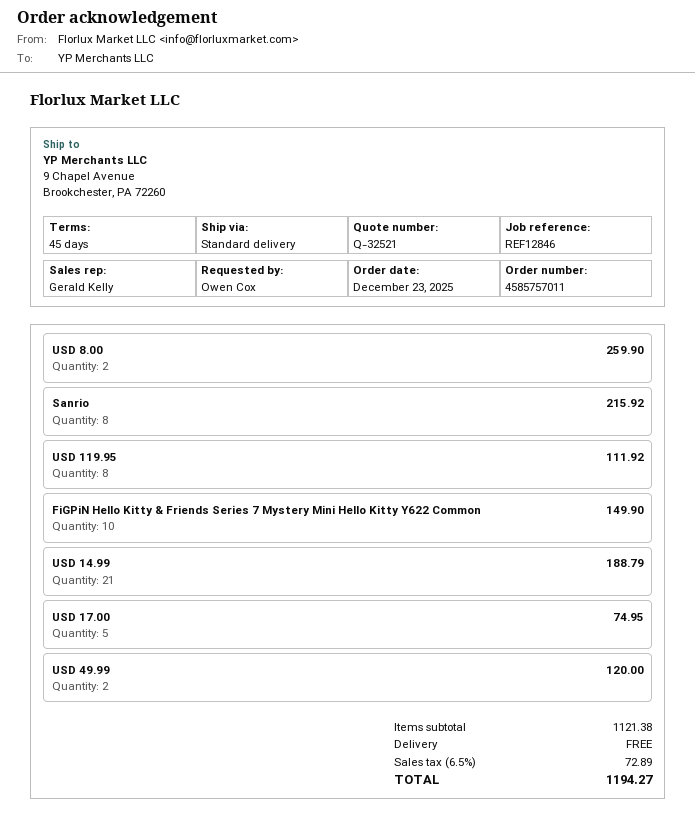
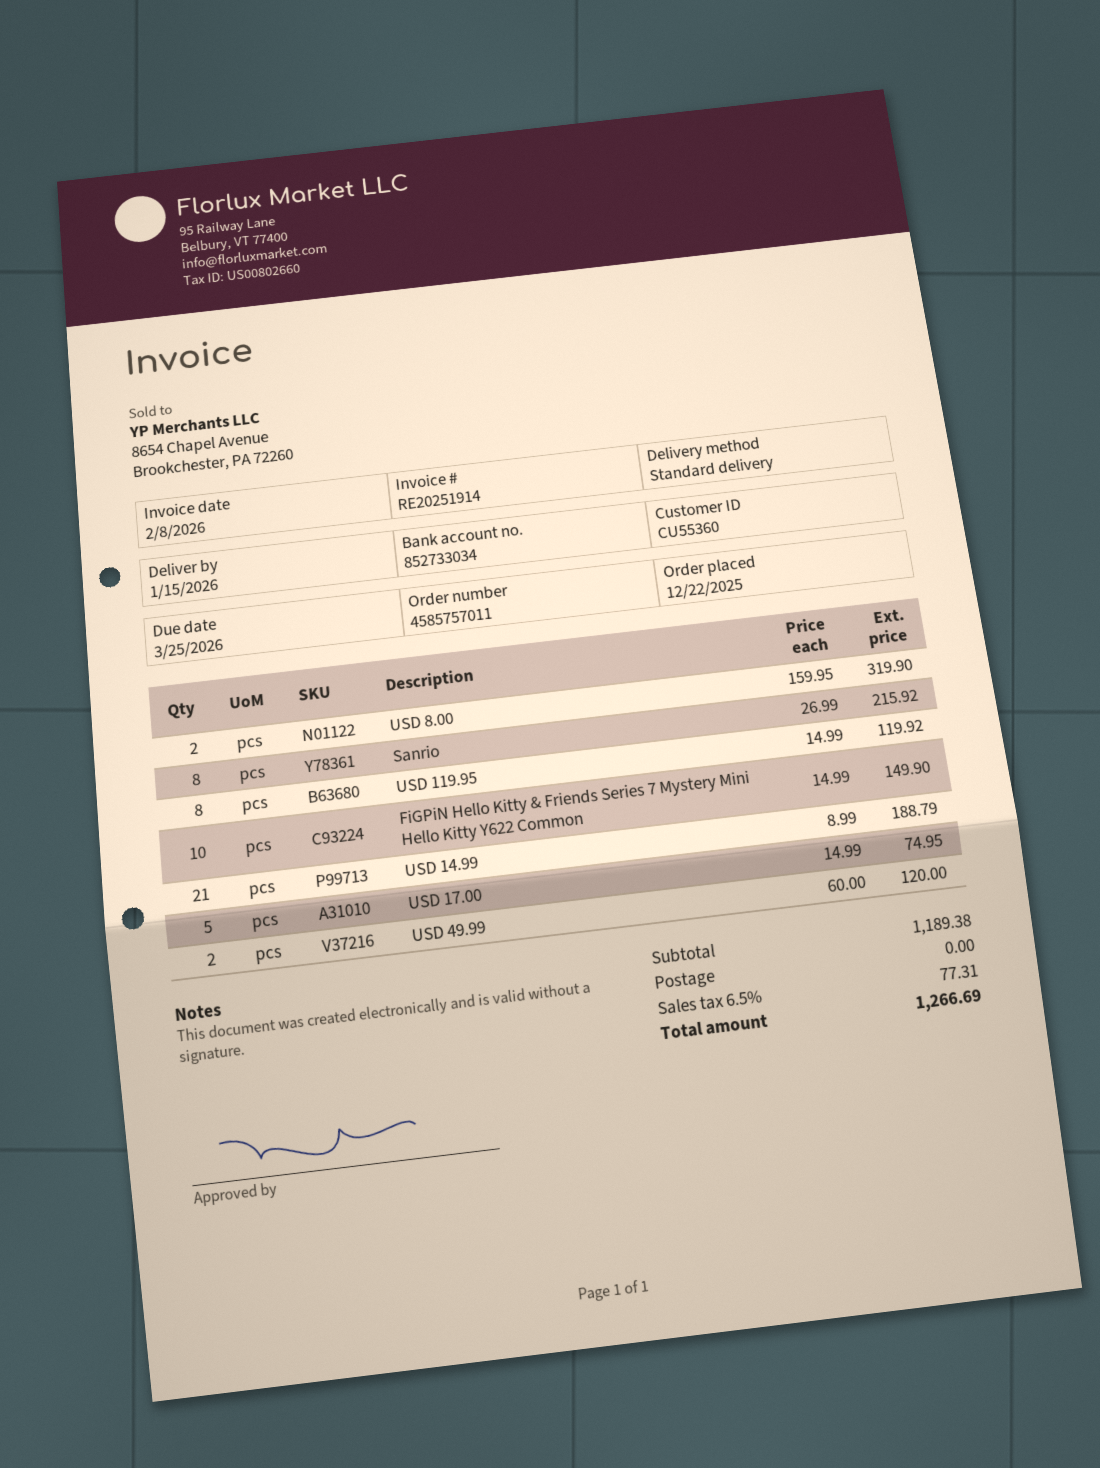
order date: 2025-12-23 -> 2025-12-22
USD 8.00: 2 for 259.90 -> 2 for 319.90
USD 119.95: 8 for 111.92 -> 8 for 119.92
subtotal: 1121.38 -> 1189.38
tax: 6.5% = 72.89 -> 6.5% = 77.31
total: 1194.27 -> 1266.69

